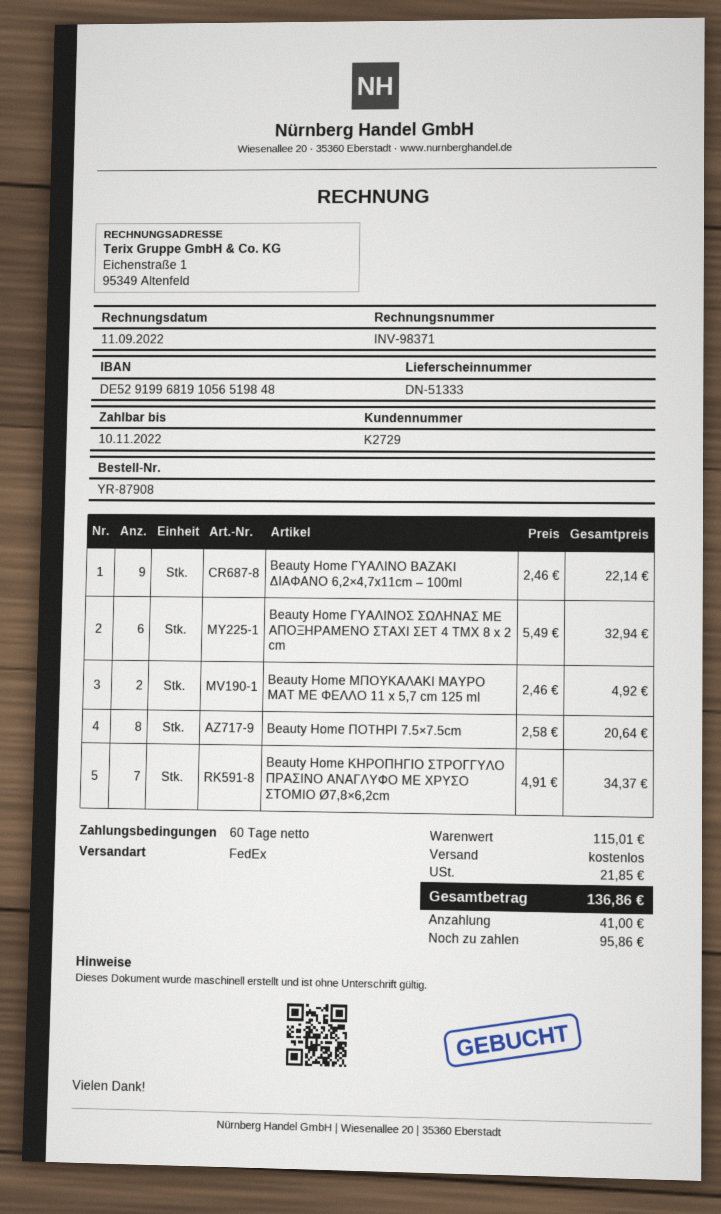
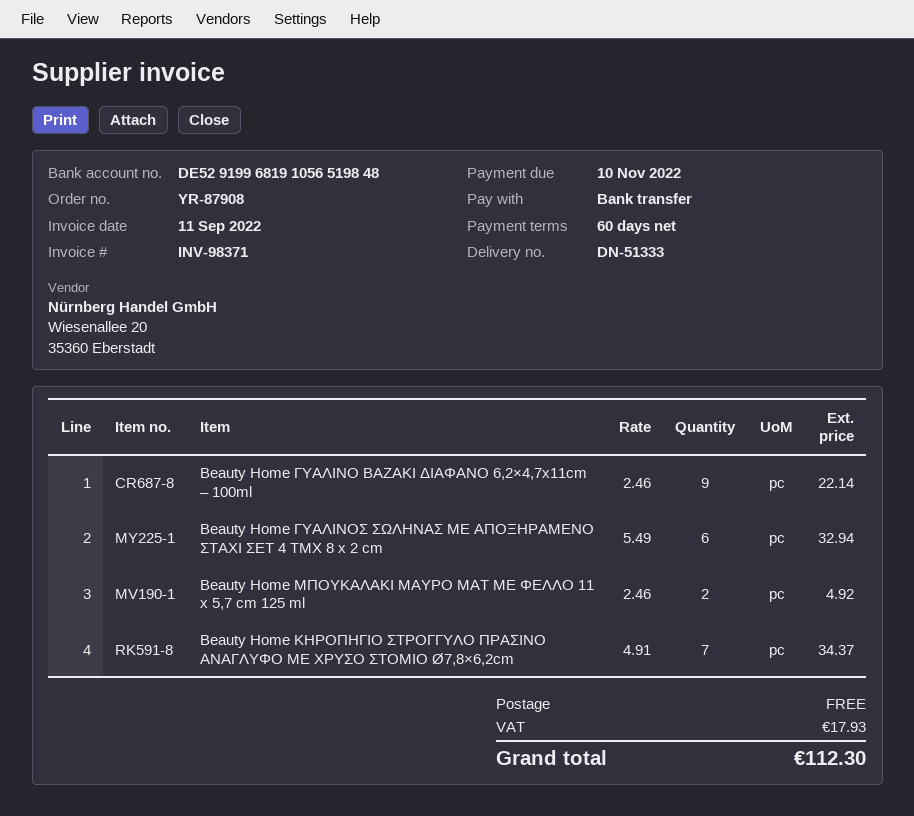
Beauty Home ΠΟΤΗΡΙ 7.5×7.5cm: 8 x 2.58 = 20.64 -> none
tax: 21.85 -> 17.93
total: 136.86 -> 112.30

